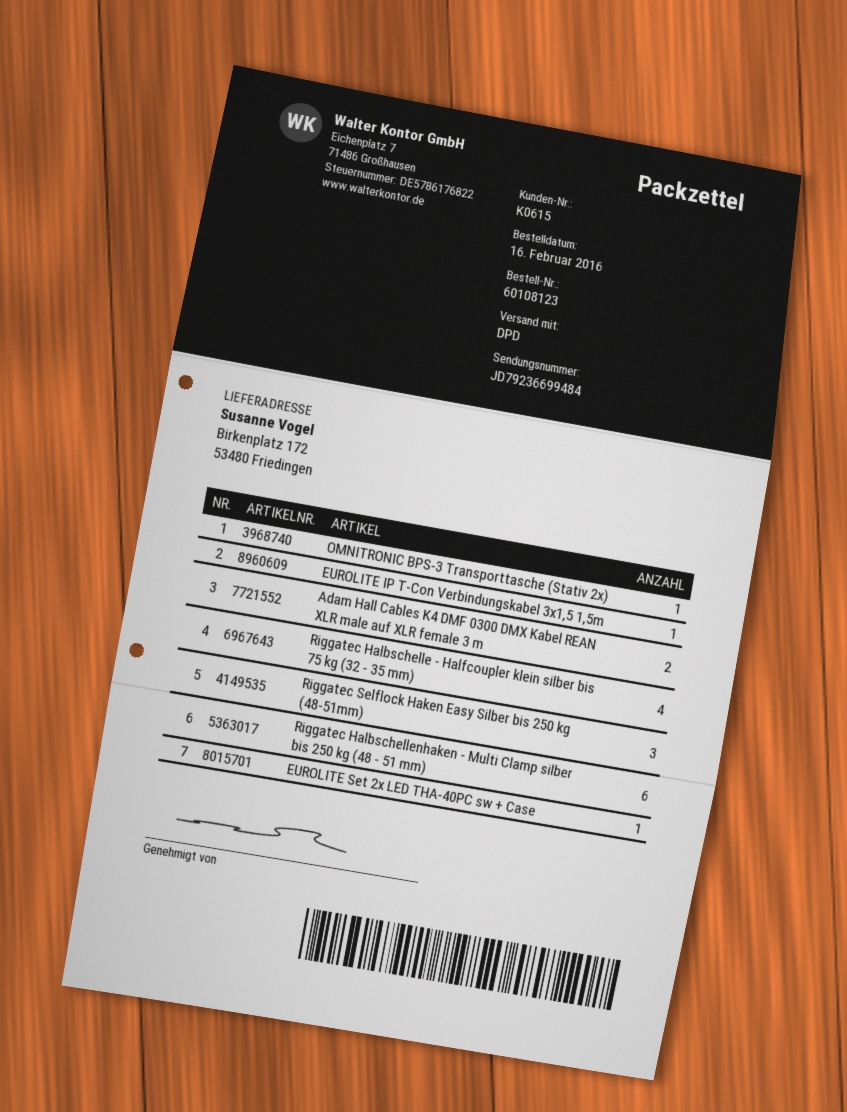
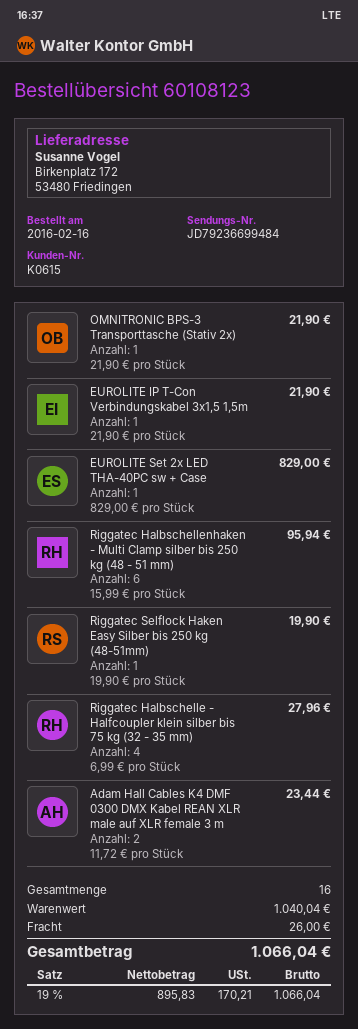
Riggatec Selflock Haken Easy Silber bis 250 kg (48-51mm): 3 -> 1

